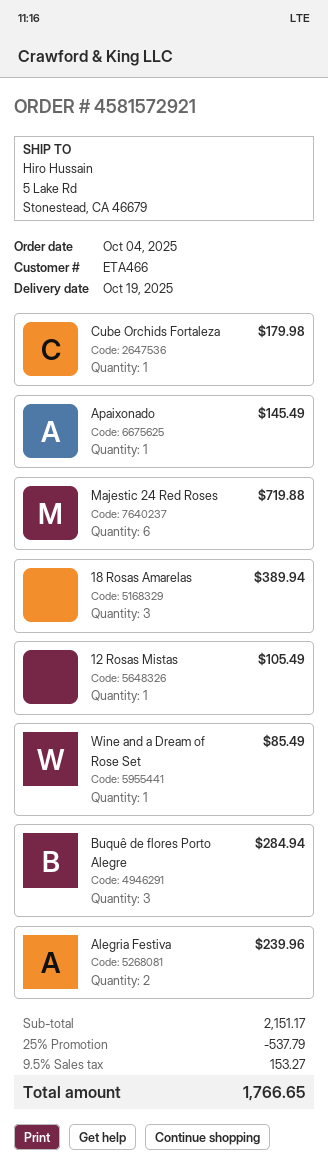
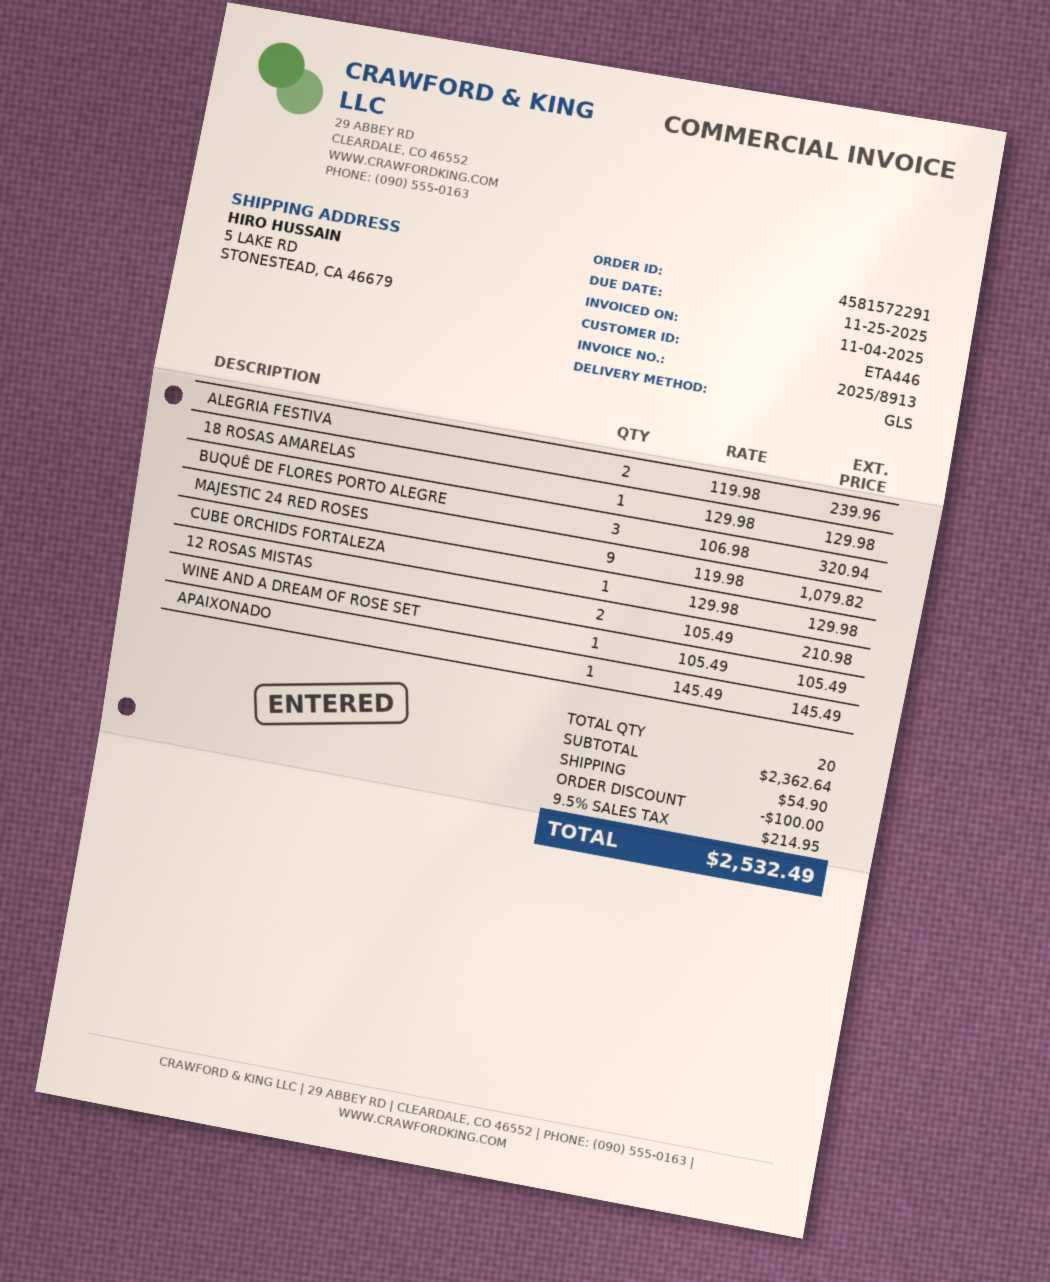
order number: 4581572921 -> 4581572291
customer number: ETA466 -> ETA446
Cube Orchids Fortaleza: 1 for 179.98 -> 1 for 129.98
Majestic 24 Red Roses: 6 for 719.88 -> 9 for 1079.82
18 Rosas Amarelas: 3 for 389.94 -> 1 for 129.98
12 Rosas Mistas: 1 for 105.49 -> 2 for 210.98
Wine and a Dream of Rose Set: 1 for 85.49 -> 1 for 105.49
Buquê de flores Porto Alegre: 3 for 284.94 -> 3 for 320.94
subtotal: 2151.17 -> 2362.64
discount: 537.79 -> 100.00
shipping: none -> 54.90
tax: 9.5% = 153.27 -> 9.5% = 214.95
total: 1766.65 -> 2532.49

